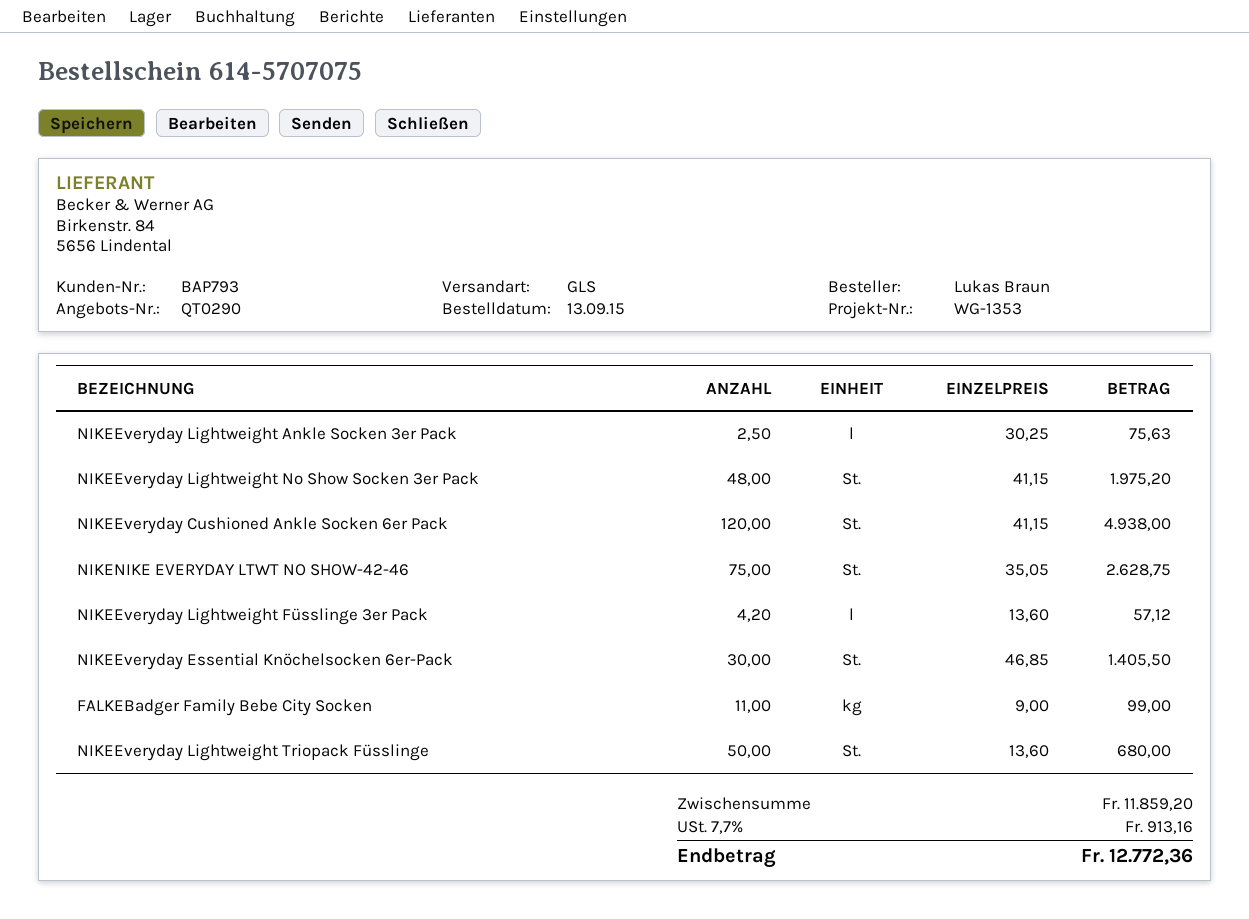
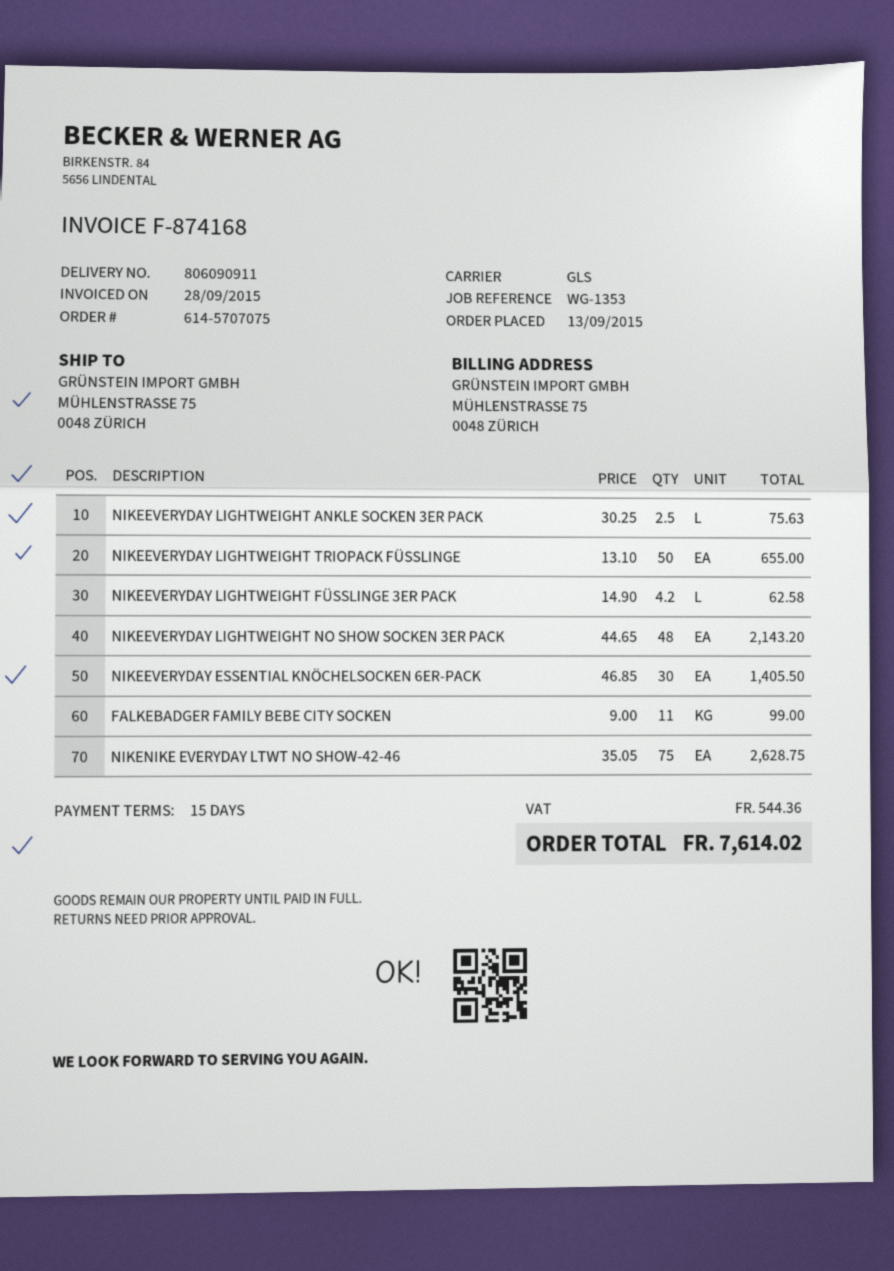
NIKEEveryday Lightweight No Show Socken 3er Pack: 48 x 41.15 = 1975.20 -> 48 x 44.65 = 2143.20
NIKEEveryday Cushioned Ankle Socken 6er Pack: 120 x 41.15 = 4938.00 -> none
NIKEEveryday Lightweight Füsslinge 3er Pack: 4.2 x 13.60 = 57.12 -> 4.2 x 14.90 = 62.58
NIKEEveryday Lightweight Triopack Füsslinge: 50 x 13.60 = 680.00 -> 50 x 13.10 = 655.00
tax: 913.16 -> 544.36
total: 12772.36 -> 7614.02

